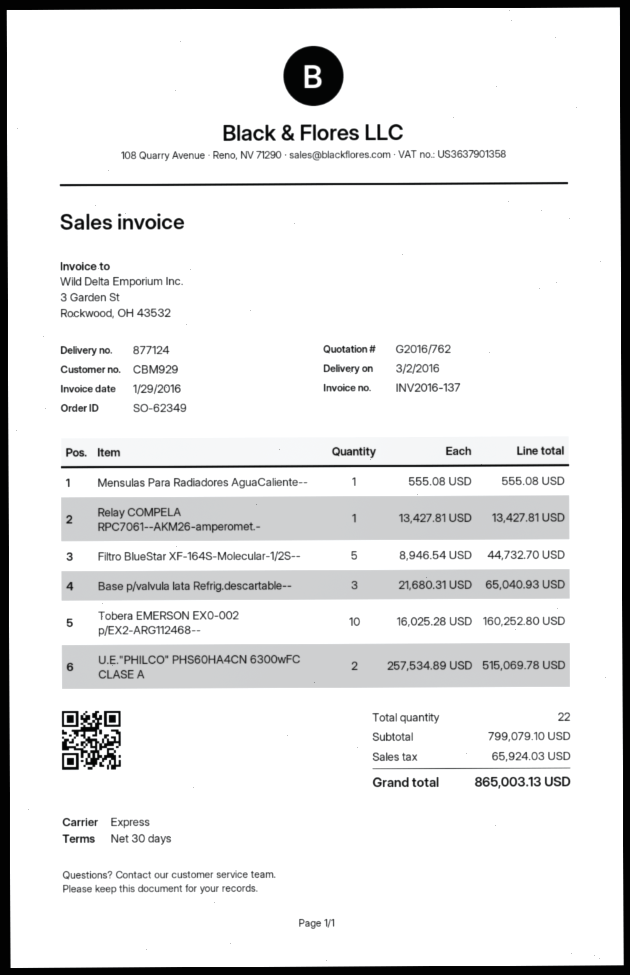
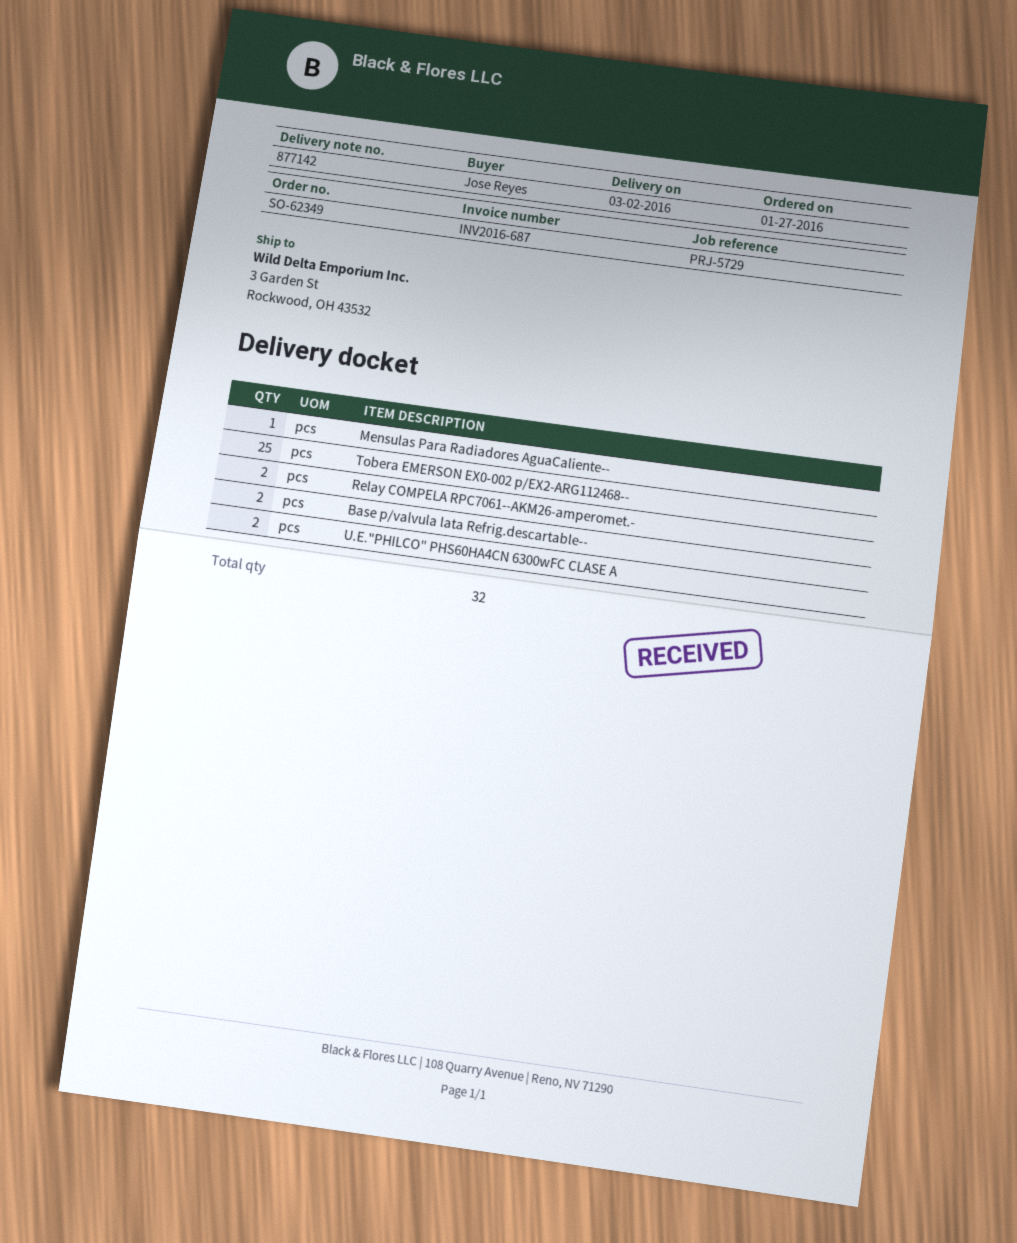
delivery note number: 877124 -> 877142
invoice number: INV2016-137 -> INV2016-687
Relay COMPELA RPC7061--AKM26-amperomet.-: 1 -> 2
Filtro BlueStar XF-164S-Molecular-1/2S--: 5 -> none
Base p/valvula lata Refrig.descartable--: 3 -> 2
Tobera EMERSON EX0-002 p/EX2-ARG112468--: 10 -> 25
total quantity: 22 -> 32

